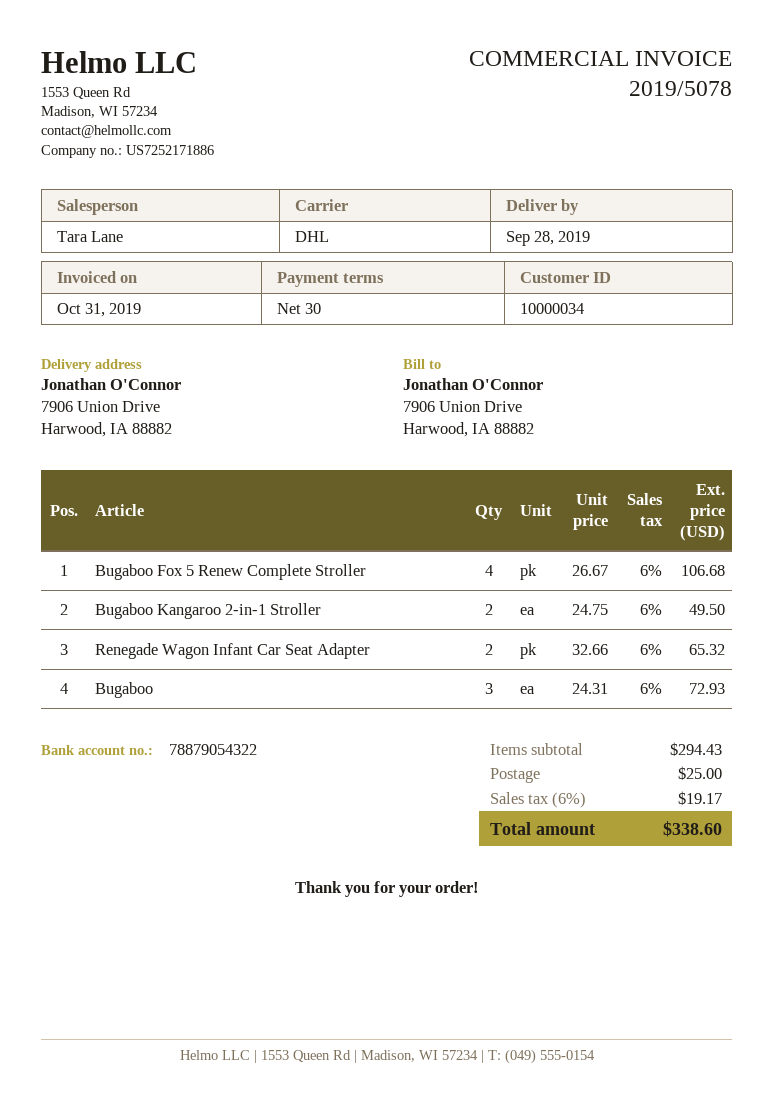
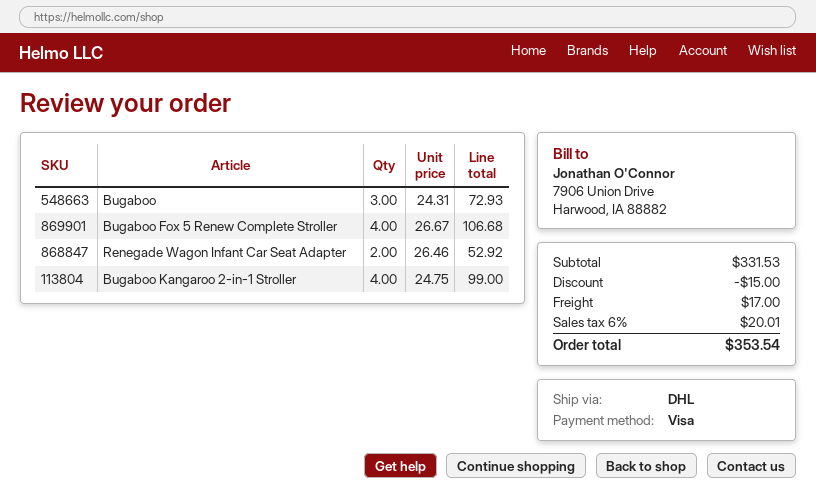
Bugaboo Kangaroo 2-in-1 Stroller: 2 x 24.75 = 49.50 -> 4 x 24.75 = 99.00
Renegade Wagon Infant Car Seat Adapter: 2 x 32.66 = 65.32 -> 2 x 26.46 = 52.92
subtotal: 294.43 -> 331.53
discount: none -> 15.00
shipping: 25.00 -> 17.00
tax: 6% = 19.17 -> 6% = 20.01
total: 338.60 -> 353.54

